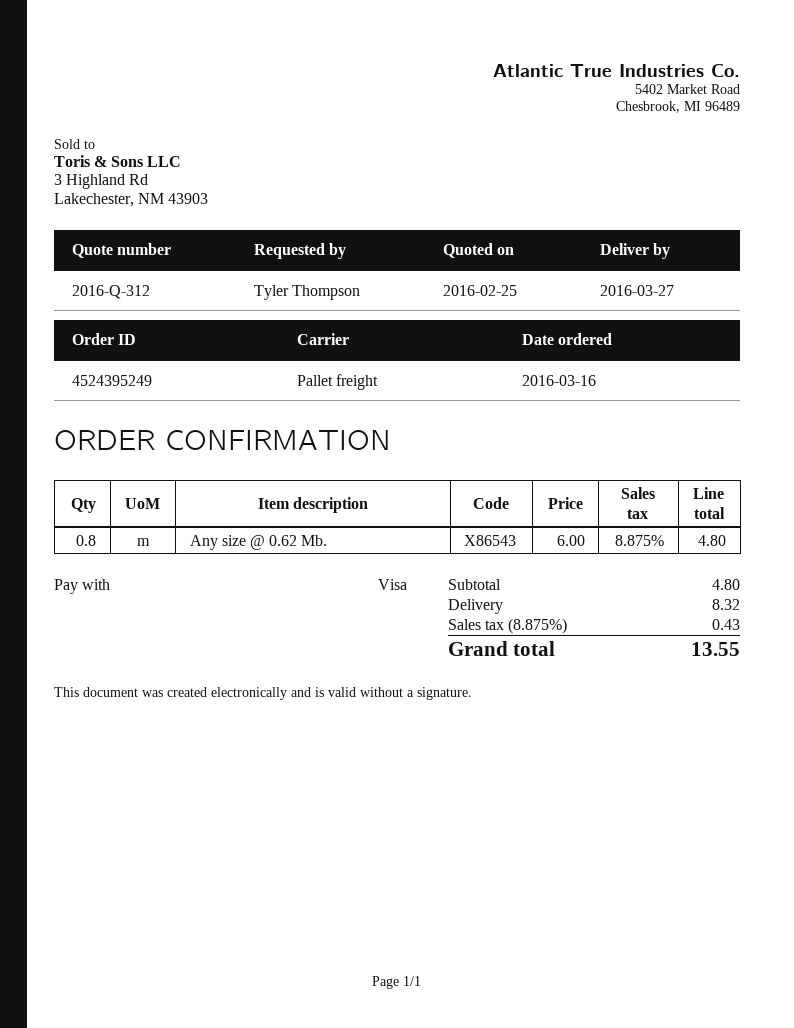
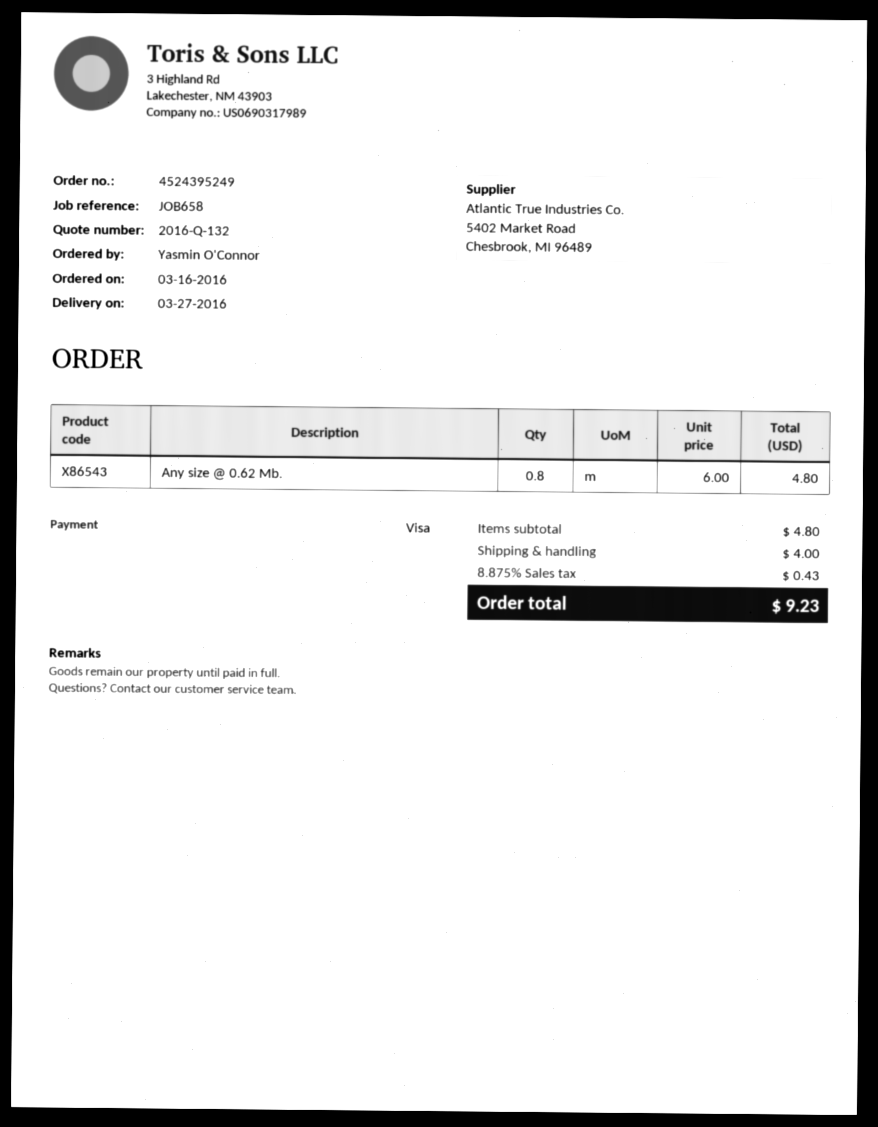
quote number: 2016-Q-312 -> 2016-Q-132
ordered by: Tyler Thompson -> Yasmin O'Connor
shipping: 8.32 -> 4.00
total: 13.55 -> 9.23

